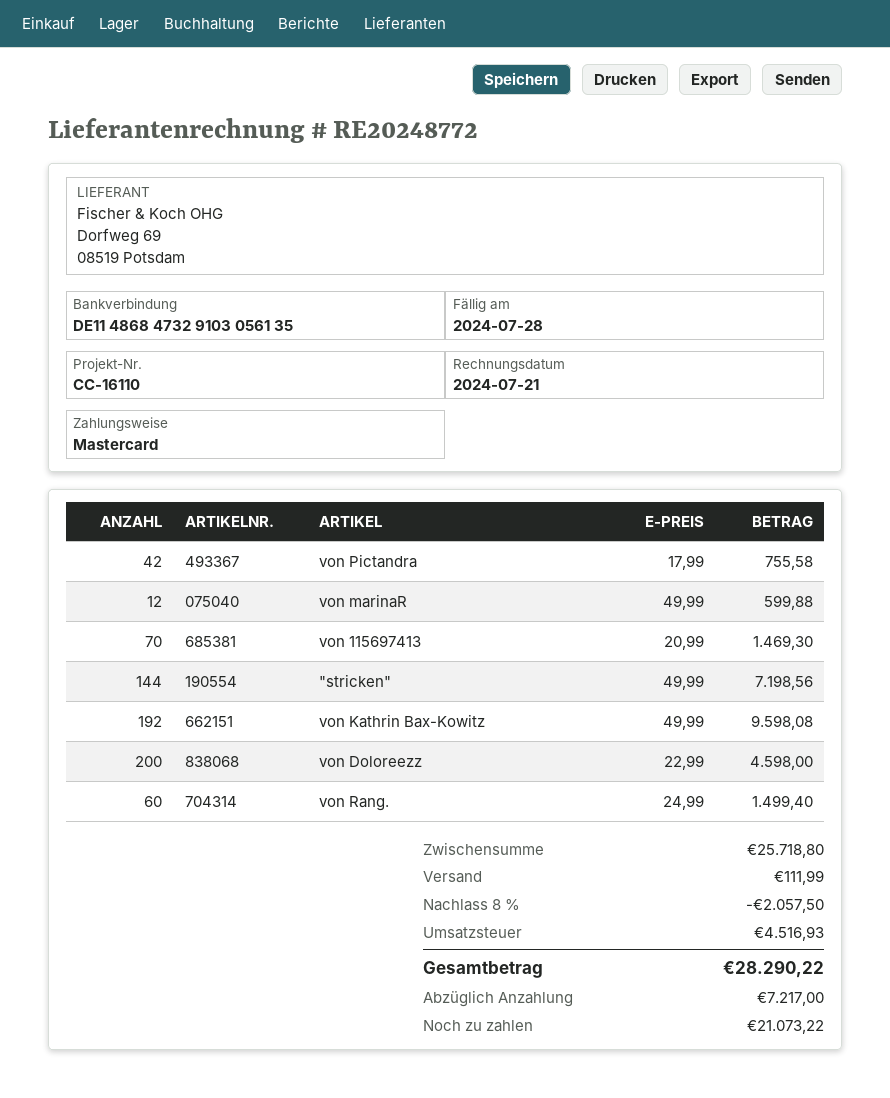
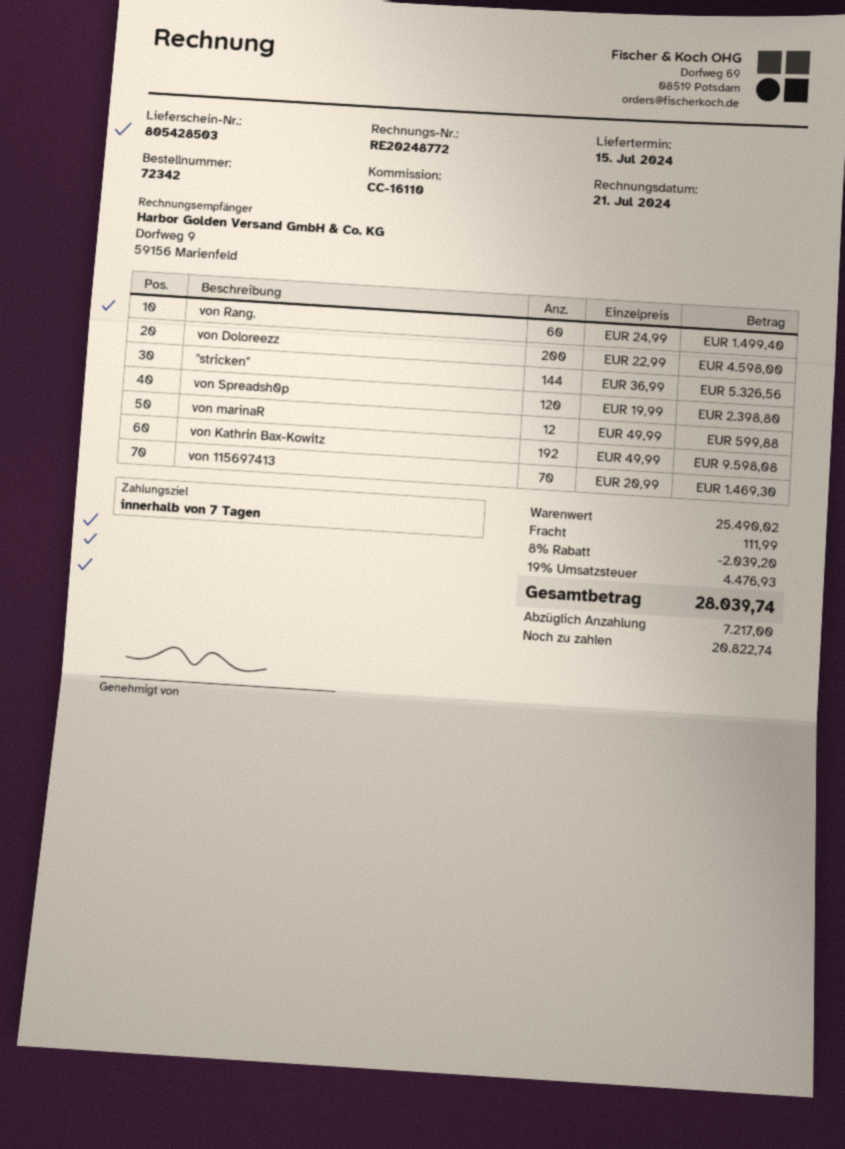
von Pictandra: 42 x 17.99 = 755.58 -> none
"stricken": 144 x 49.99 = 7198.56 -> 144 x 36.99 = 5326.56
von Spreadsh0p: none -> 120 x 19.99 = 2398.80
subtotal: 25718.80 -> 25490.02
discount: 8% = 2057.50 -> 8% = 2039.20
tax: 4516.93 -> 4476.93
total: 28290.22 -> 28039.74
balance: 21073.22 -> 20822.74

